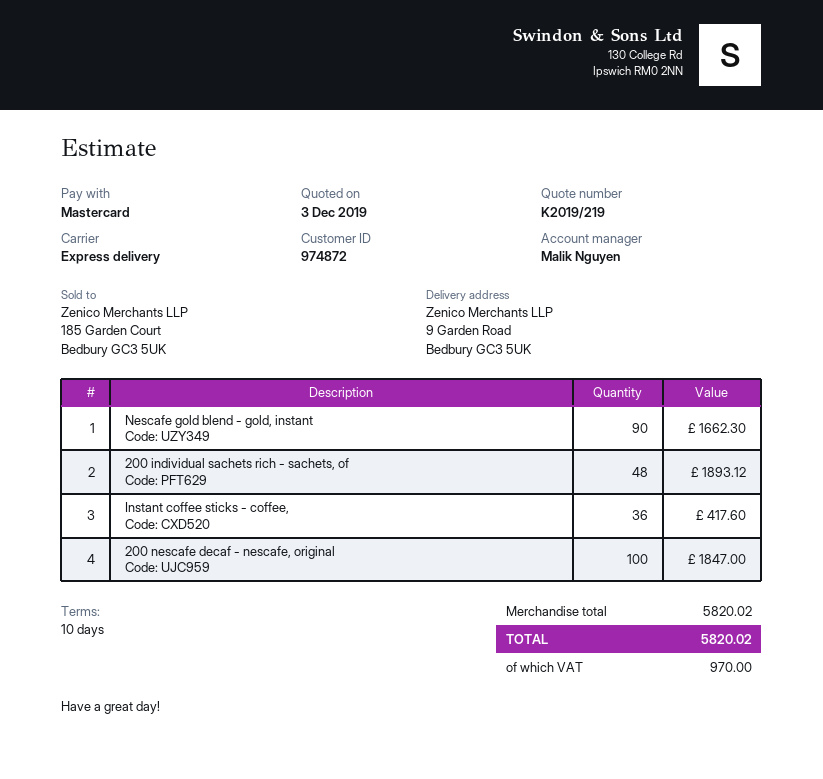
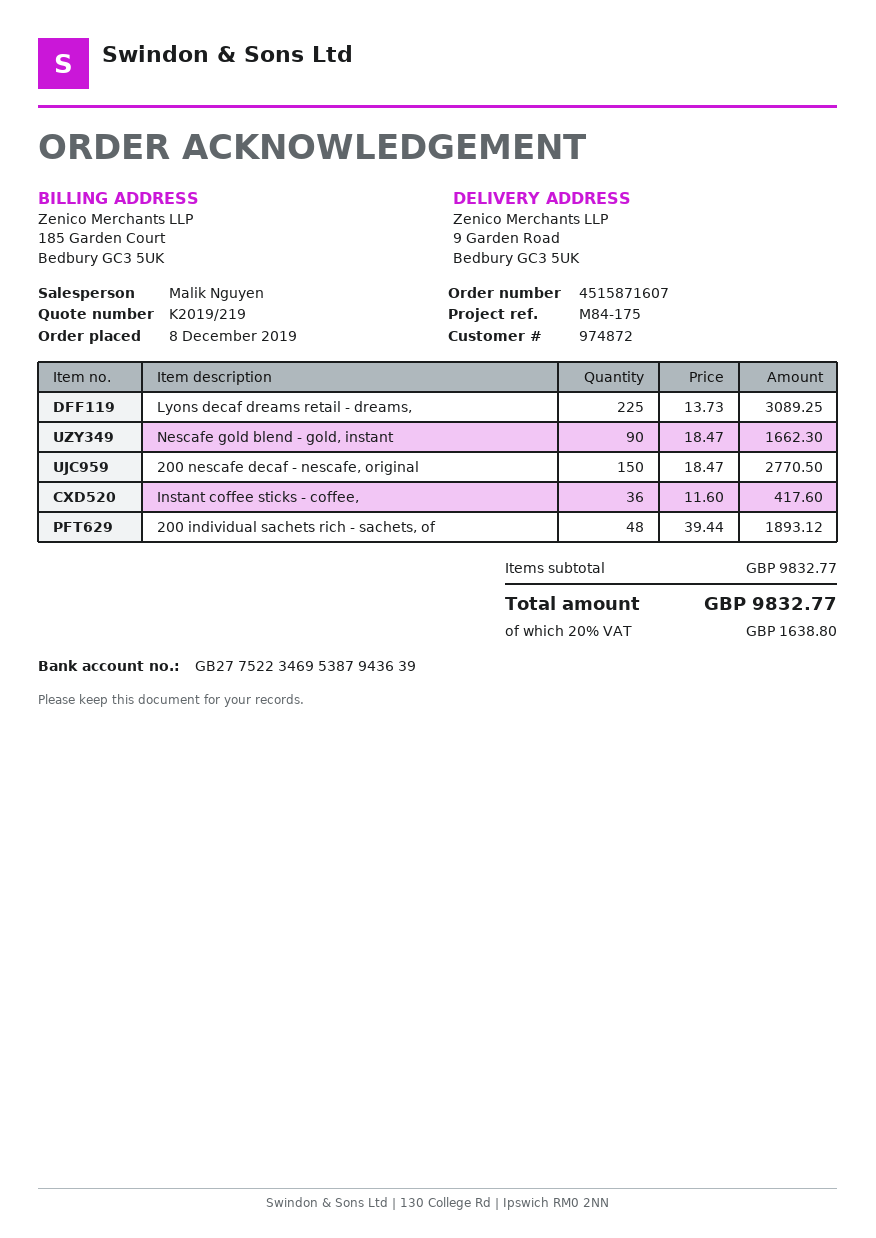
200 nescafe decaf - nescafe, original: 100 for 1847.00 -> 150 for 2770.50
Lyons decaf dreams retail - dreams,: none -> 225 for 3089.25
subtotal: 5820.02 -> 9832.77
tax: 970.00 -> 1638.80
total: 5820.02 -> 9832.77

